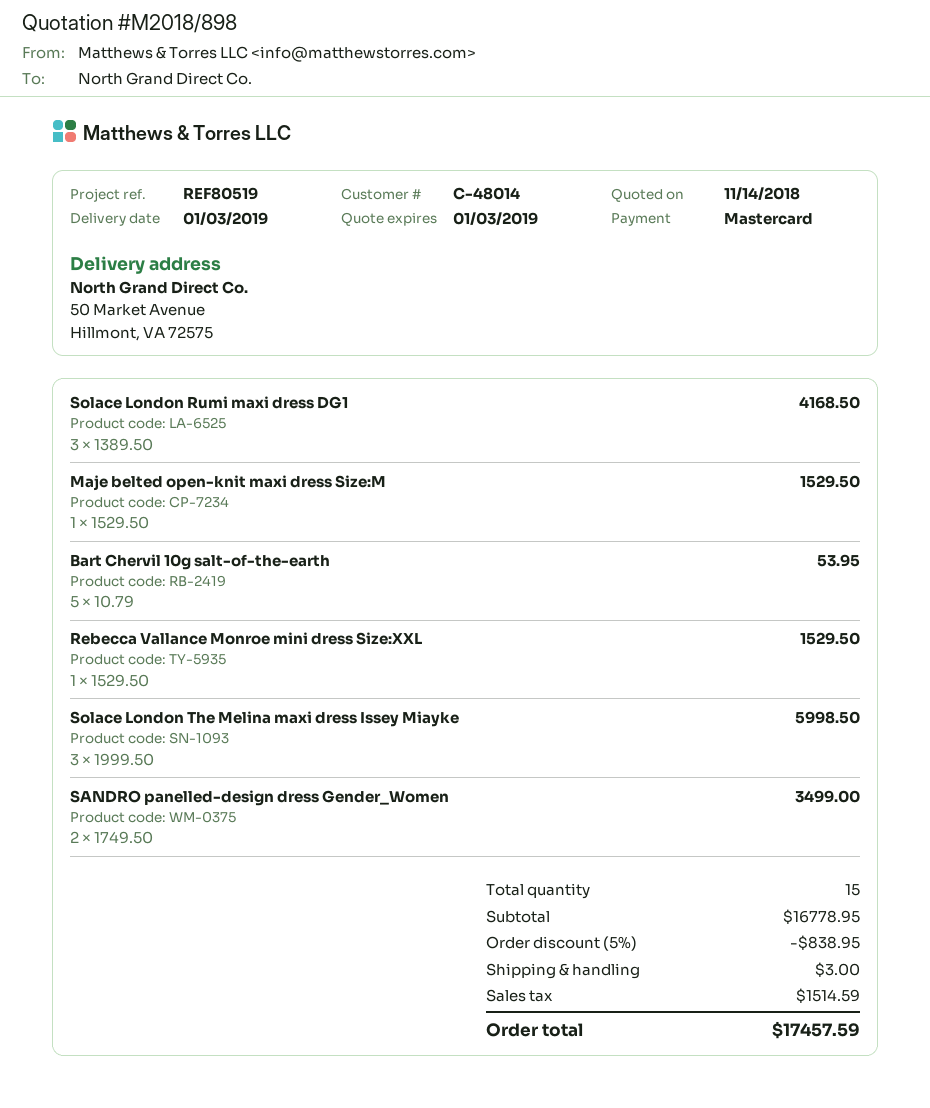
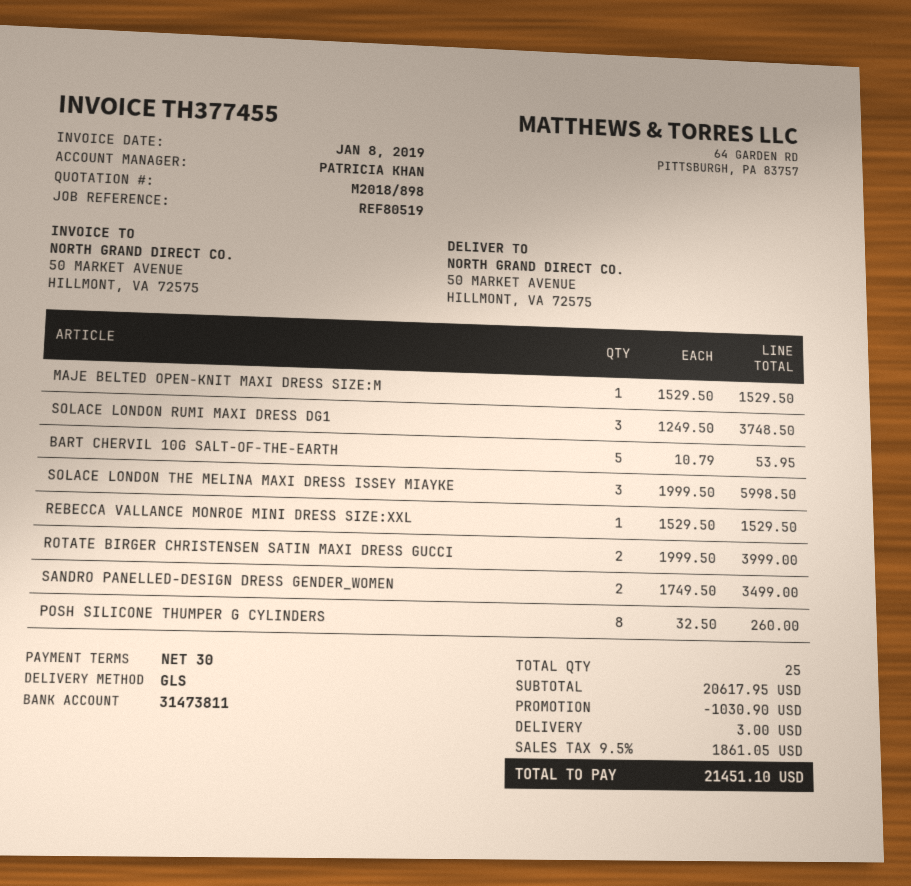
Solace London Rumi maxi dress DG1: 3 x 1389.50 = 4168.50 -> 3 x 1249.50 = 3748.50
ROTATE BIRGER CHRISTENSEN SATIN MAXI DRESS GUCCI: none -> 2 x 1999.50 = 3999.00
POSH SILICONE THUMPER G CYLINDERS: none -> 8 x 32.50 = 260.00
total quantity: 15 -> 25
subtotal: 16778.95 -> 20617.95
discount: 838.95 -> 1030.90
tax: 1514.59 -> 1861.05
total: 17457.59 -> 21451.10

